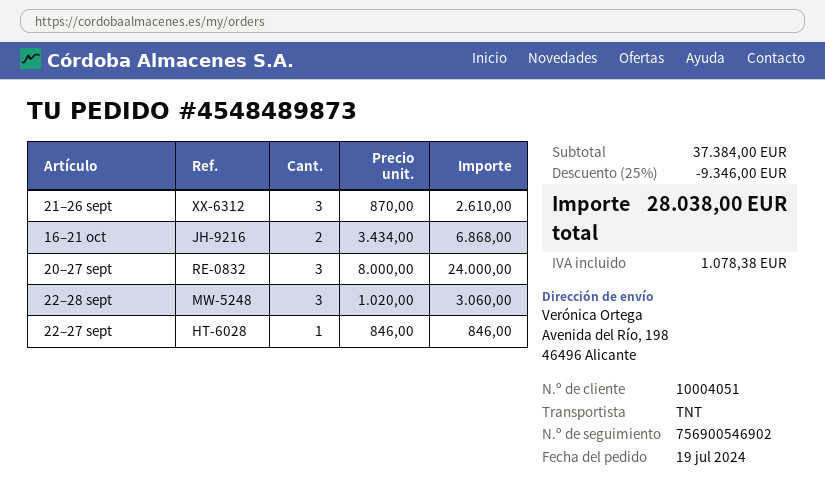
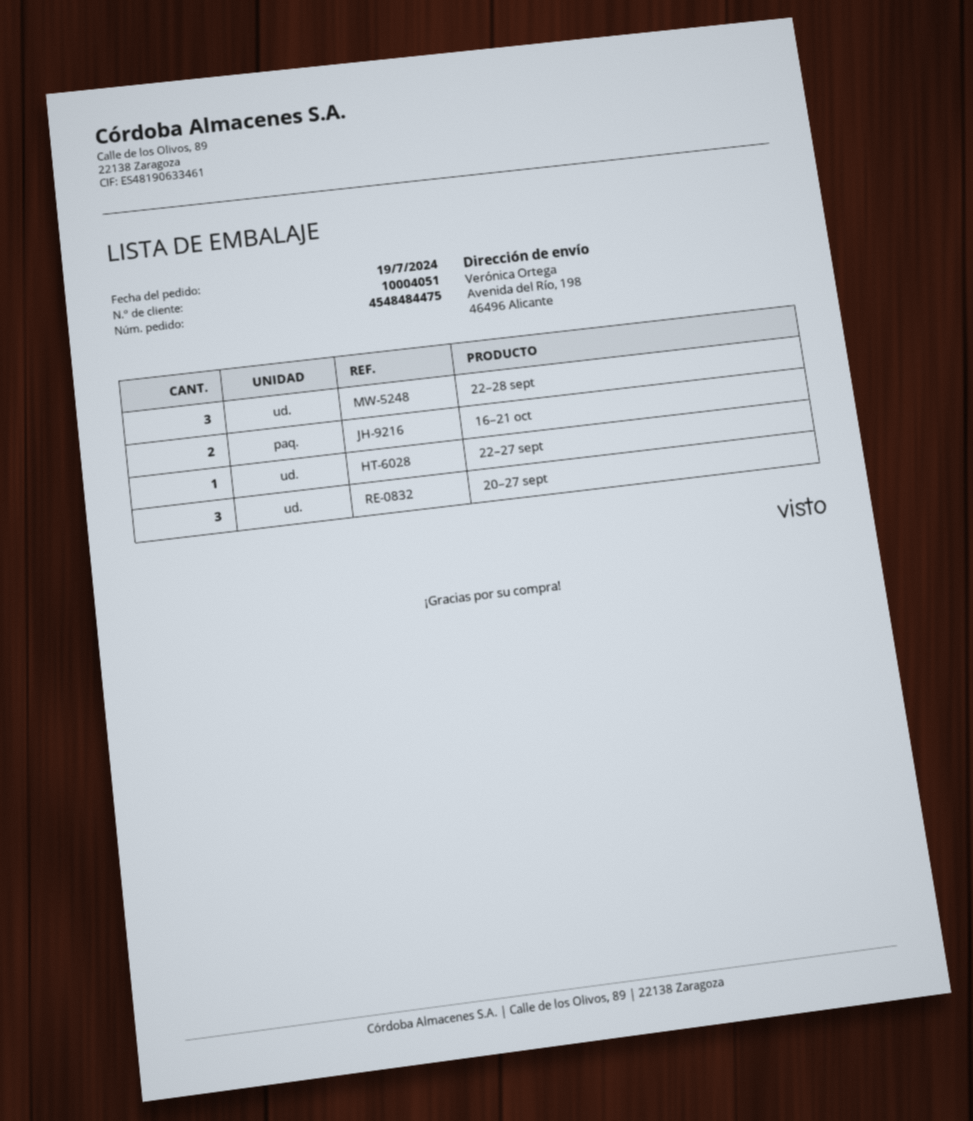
order number: 4548489873 -> 4548484475
21–26 sept: 3 -> none

